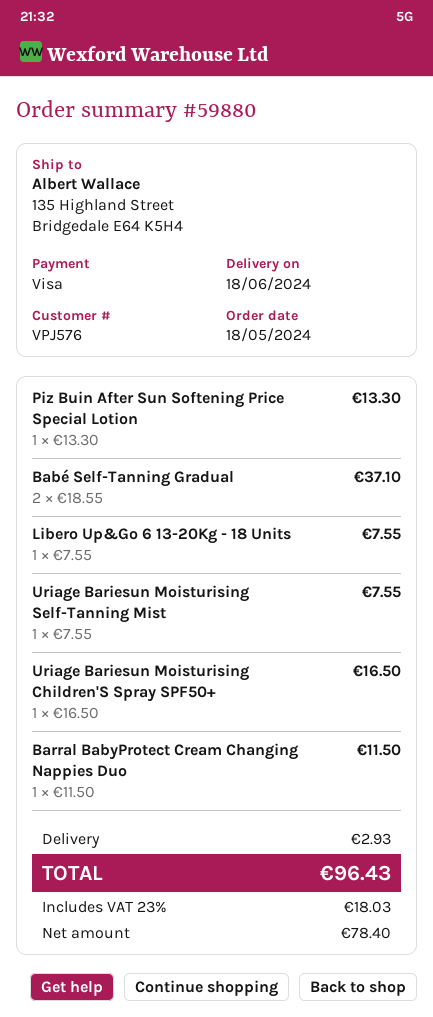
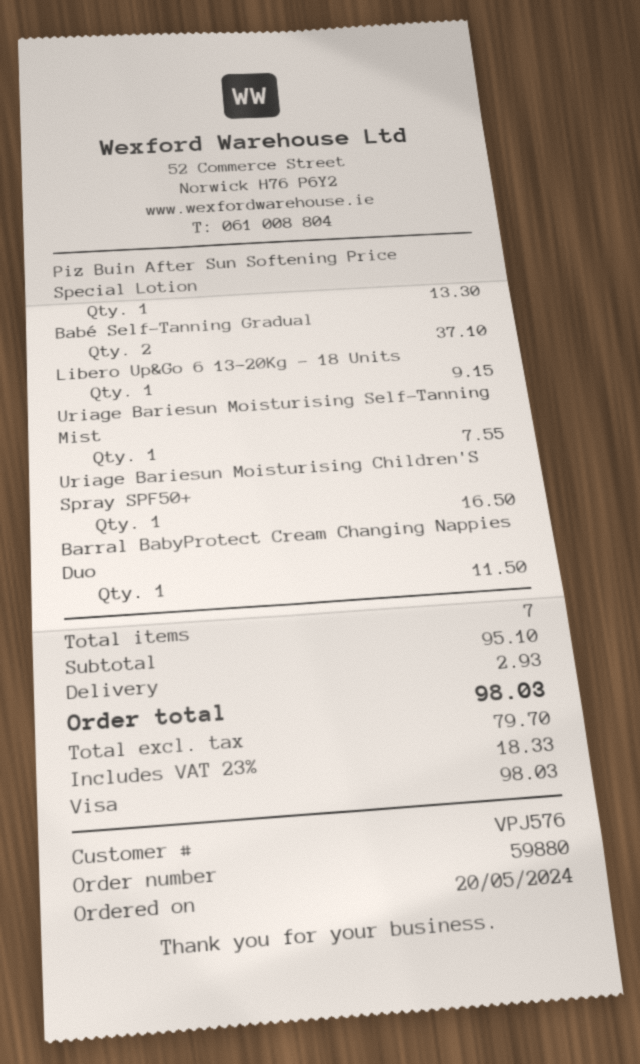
order date: 2024-05-18 -> 2024-05-20
Libero Up&Go 6 13-20Kg - 18 Units: 1 for 7.55 -> 1 for 9.15
net: 78.40 -> 79.70
tax: 23% = 18.03 -> 23% = 18.33
total: 96.43 -> 98.03

